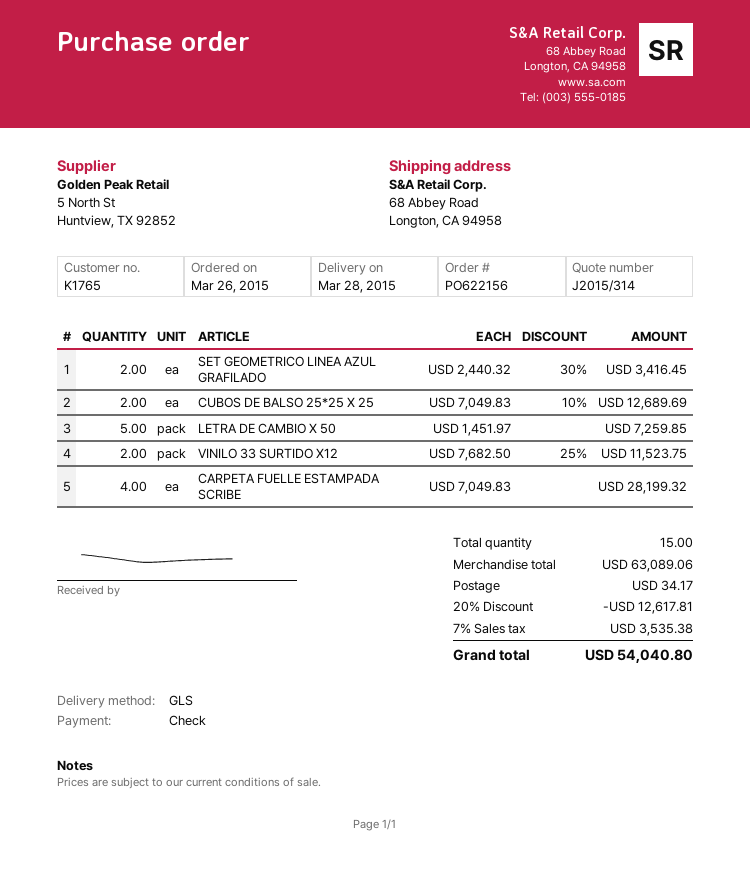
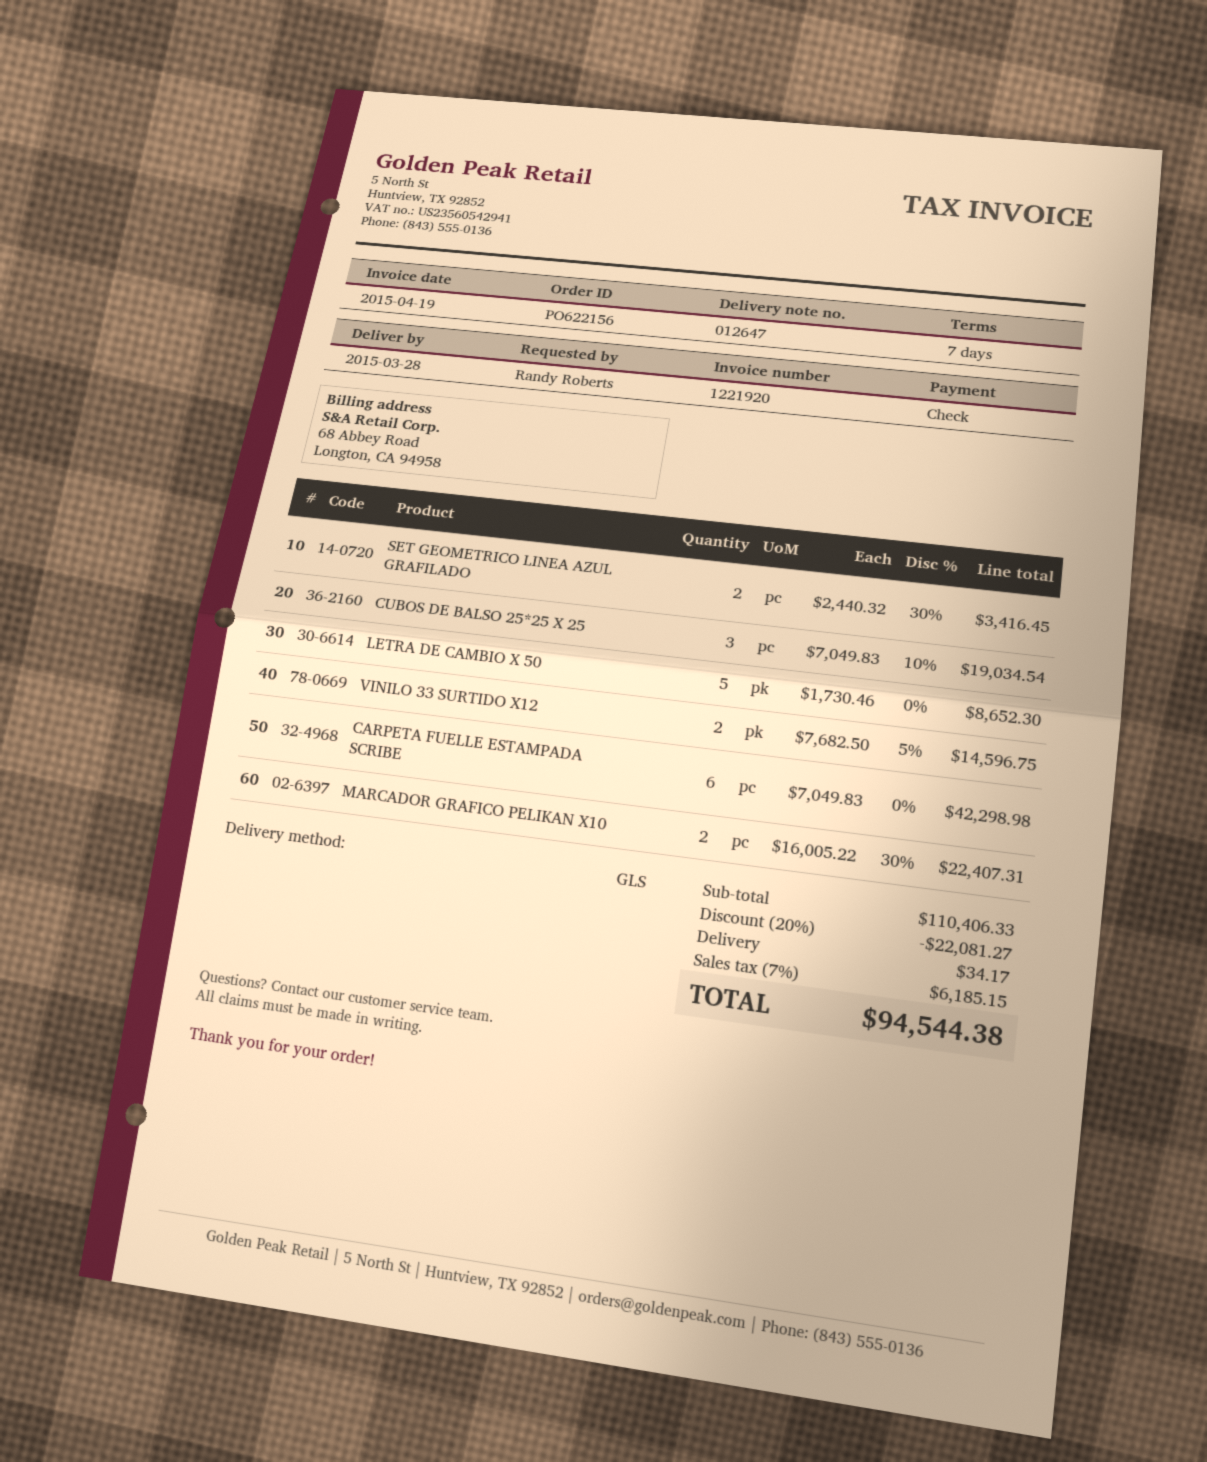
CUBOS DE BALSO 25*25 X 25: 2 x 7049.83 - 10% = 12689.69 -> 3 x 7049.83 - 10% = 19034.54
LETRA DE CAMBIO X 50: 5 x 1451.97 = 7259.85 -> 5 x 1730.46 = 8652.30
VINILO 33 SURTIDO X12: 2 x 7682.50 - 25% = 11523.75 -> 2 x 7682.50 - 5% = 14596.75
CARPETA FUELLE ESTAMPADA SCRIBE: 4 x 7049.83 = 28199.32 -> 6 x 7049.83 = 42298.98
MARCADOR GRAFICO PELIKAN X10: none -> 2 x 16005.22 - 30% = 22407.31
subtotal: 63089.06 -> 110406.33
discount: 20% = 12617.81 -> 20% = 22081.27
tax: 7% = 3535.38 -> 7% = 6185.15
total: 54040.80 -> 94544.38

